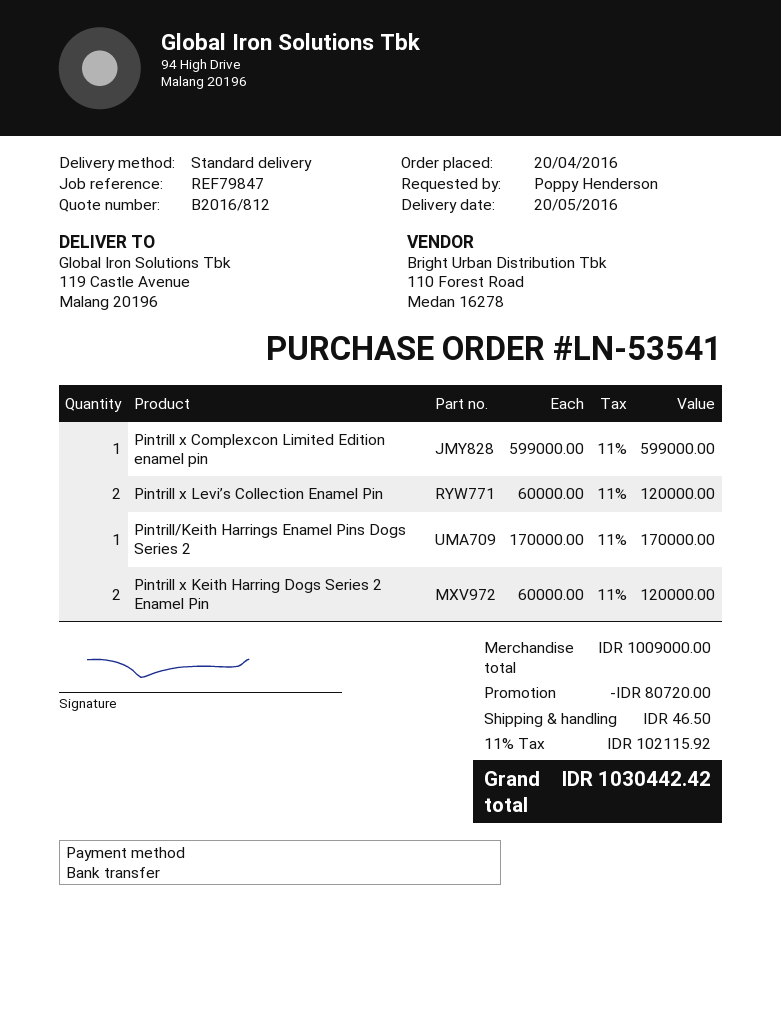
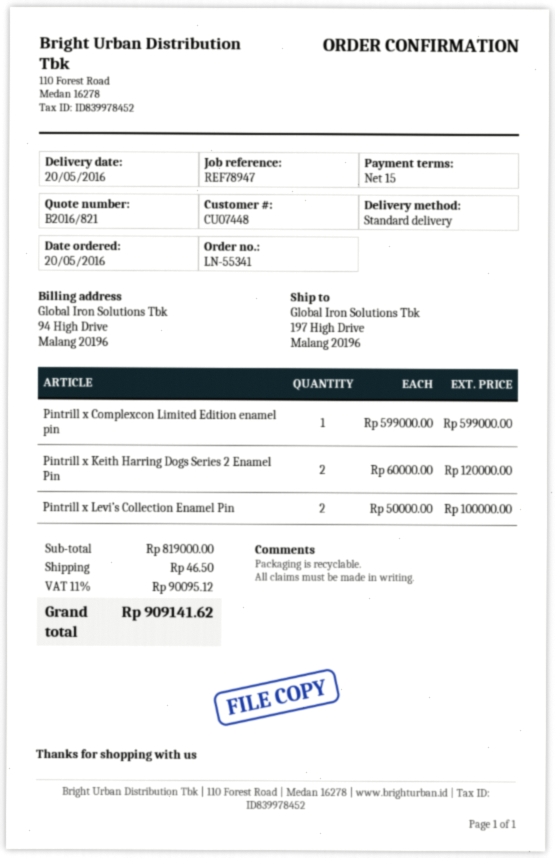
quote number: B2016/812 -> B2016/821
order number: LN-53541 -> LN-55341
order date: 2016-04-20 -> 2016-05-20
reference: REF79847 -> REF78947
ship to: 119 Castle Avenue, Malang 20196 -> 197 High Drive, Malang 20196
Pintrill x Levi’s Collection Enamel Pin: 2 x 60000.00 = 120000.00 -> 2 x 50000.00 = 100000.00
Pintrill/Keith Harrings Enamel Pins Dogs Series 2: 1 x 170000.00 = 170000.00 -> none
subtotal: 1009000.00 -> 819000.00
discount: 80720.00 -> none
tax: 11% = 102115.92 -> 11% = 90095.12
total: 1030442.42 -> 909141.62

